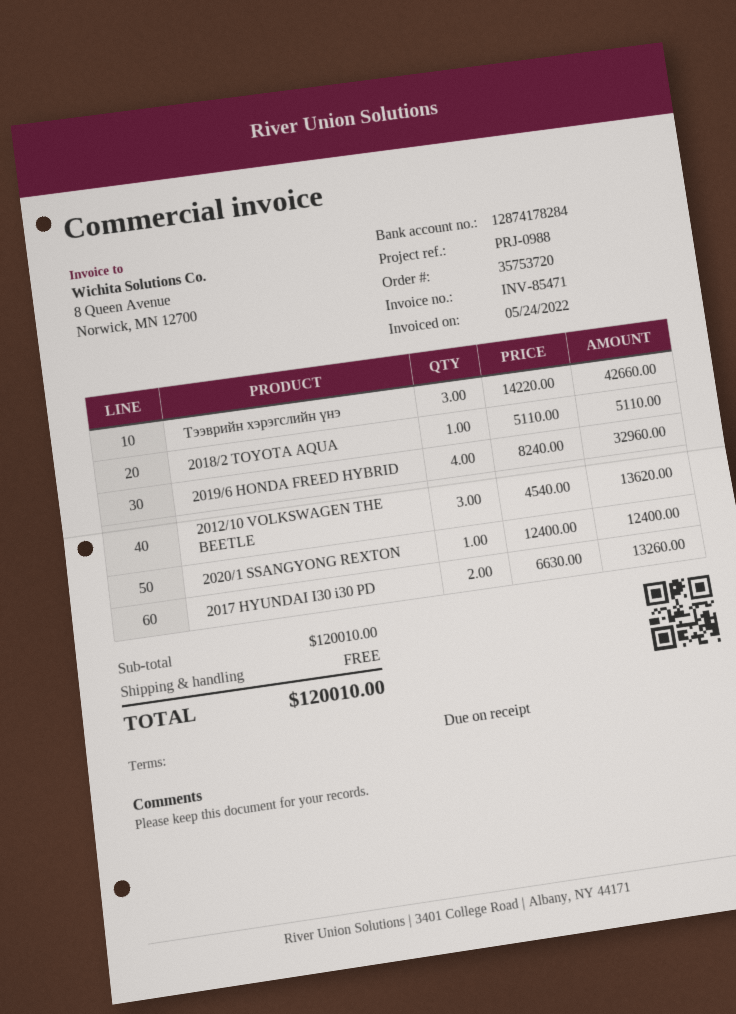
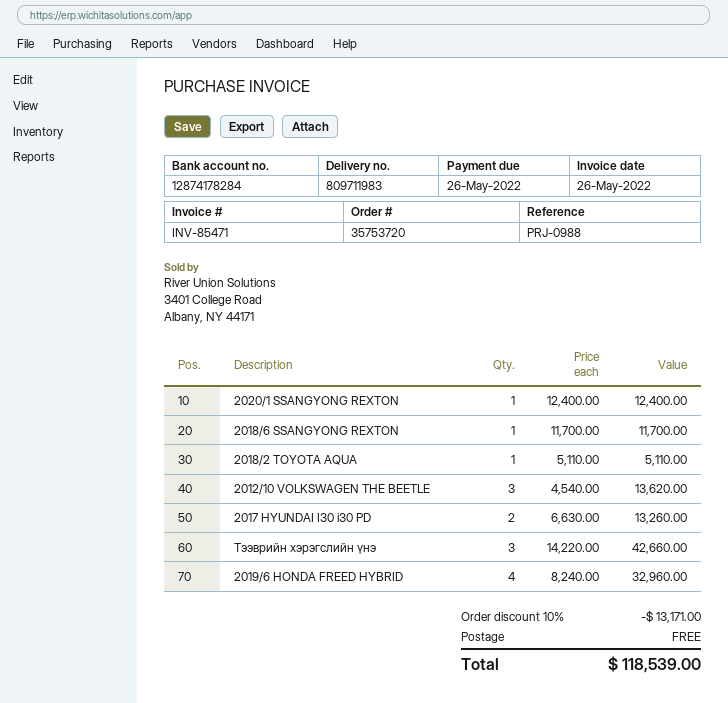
invoice date: 2022-05-24 -> 2022-05-26
2018/6 SSANGYONG REXTON: none -> 1 x 11700.00 = 11700.00
discount: none -> 10% = 13171.00
total: 120010.00 -> 118539.00

